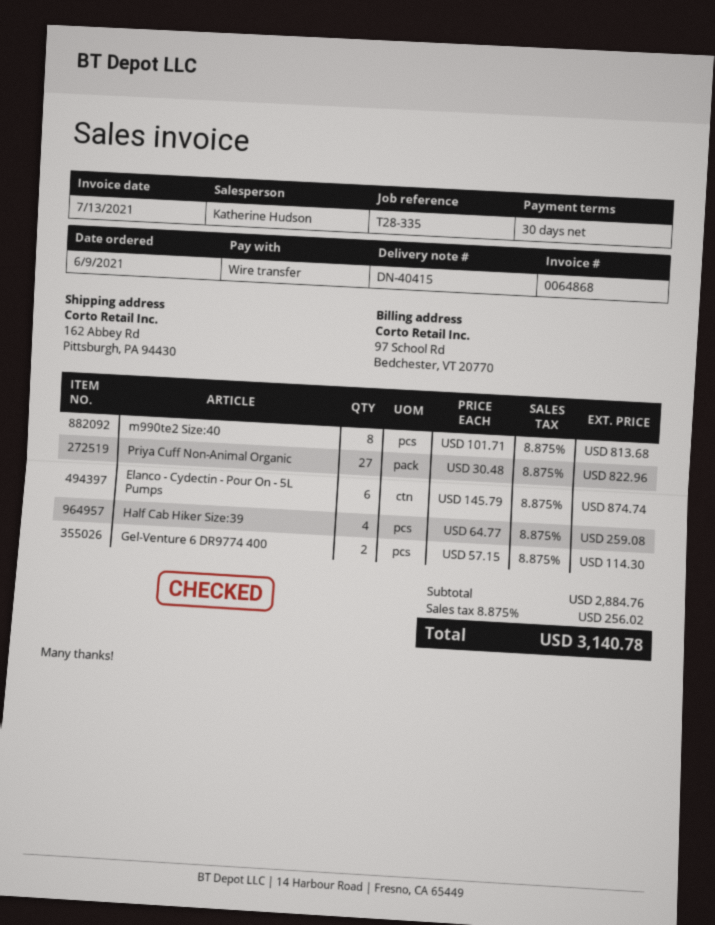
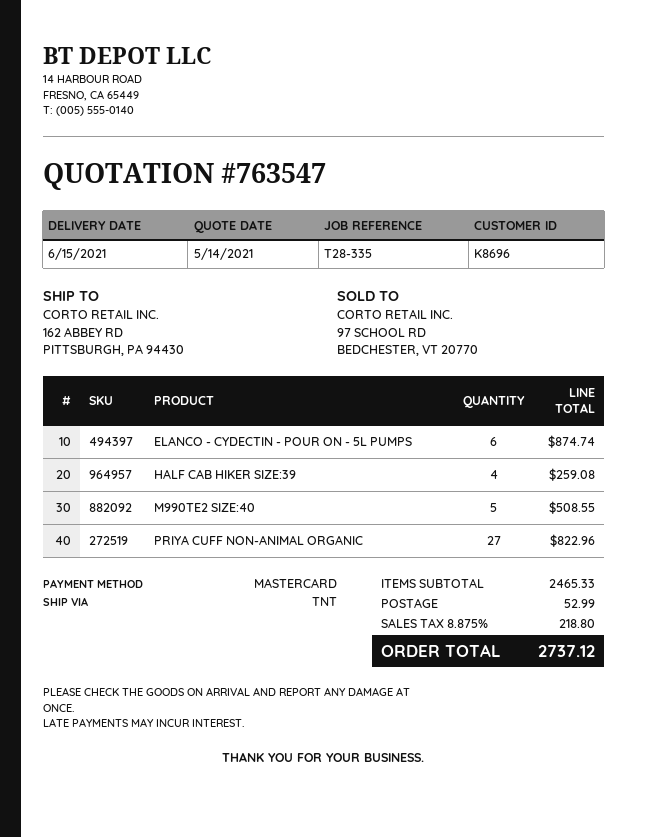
payment method: bank transfer -> Mastercard
m990te2 Size:40: 8 for 813.68 -> 5 for 508.55
Gel-Venture 6 DR9774 400: 2 for 114.30 -> none
subtotal: 2884.76 -> 2465.33
shipping: none -> 52.99
tax: 8.875% = 256.02 -> 8.875% = 218.80
total: 3140.78 -> 2737.12

